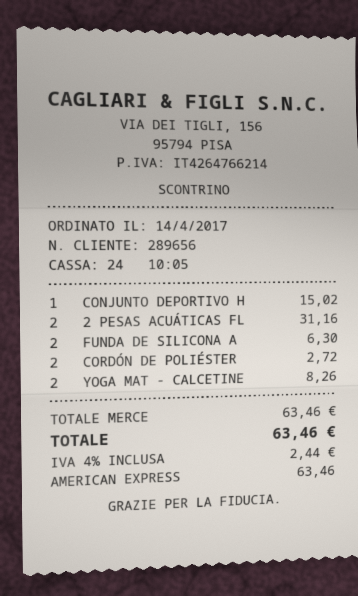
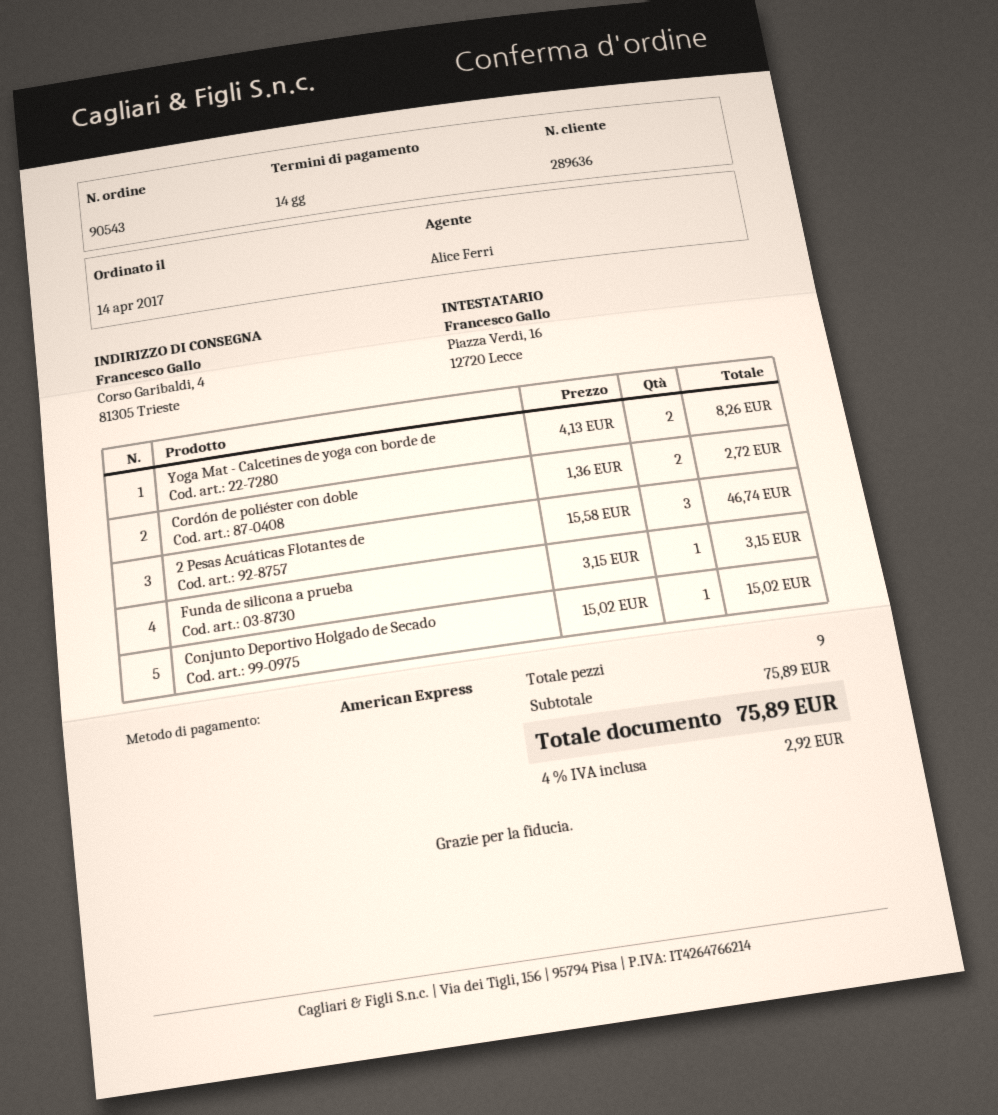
customer number: 289656 -> 289636
2 PESAS ACUÁTICAS FL: 2 for 31.16 -> 3 for 46.74
FUNDA DE SILICONA A: 2 for 6.30 -> 1 for 3.15
subtotal: 63.46 -> 75.89
tax: 4% = 2.44 -> 4% = 2.92
total: 63.46 -> 75.89

